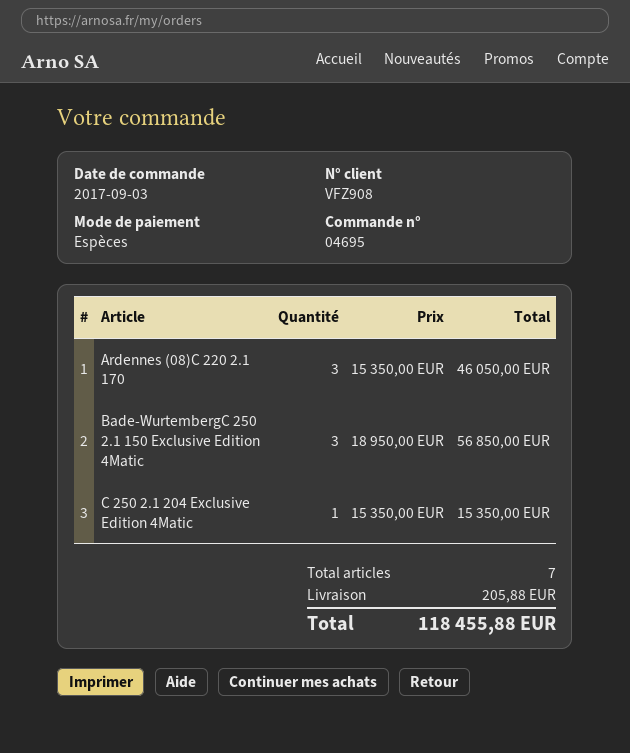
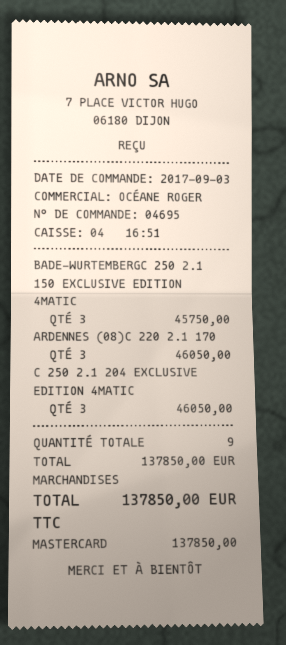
payment method: cash -> Mastercard
Bade-WurtembergC 250 2.1 150 Exclusive Edition 4Matic: 3 for 56850.00 -> 3 for 45750.00
C 250 2.1 204 Exclusive Edition 4Matic: 1 for 15350.00 -> 3 for 46050.00
total quantity: 7 -> 9
shipping: 205.88 -> none
total: 118455.88 -> 137850.00

